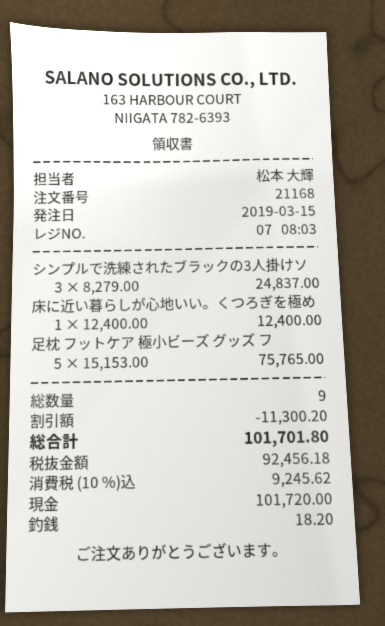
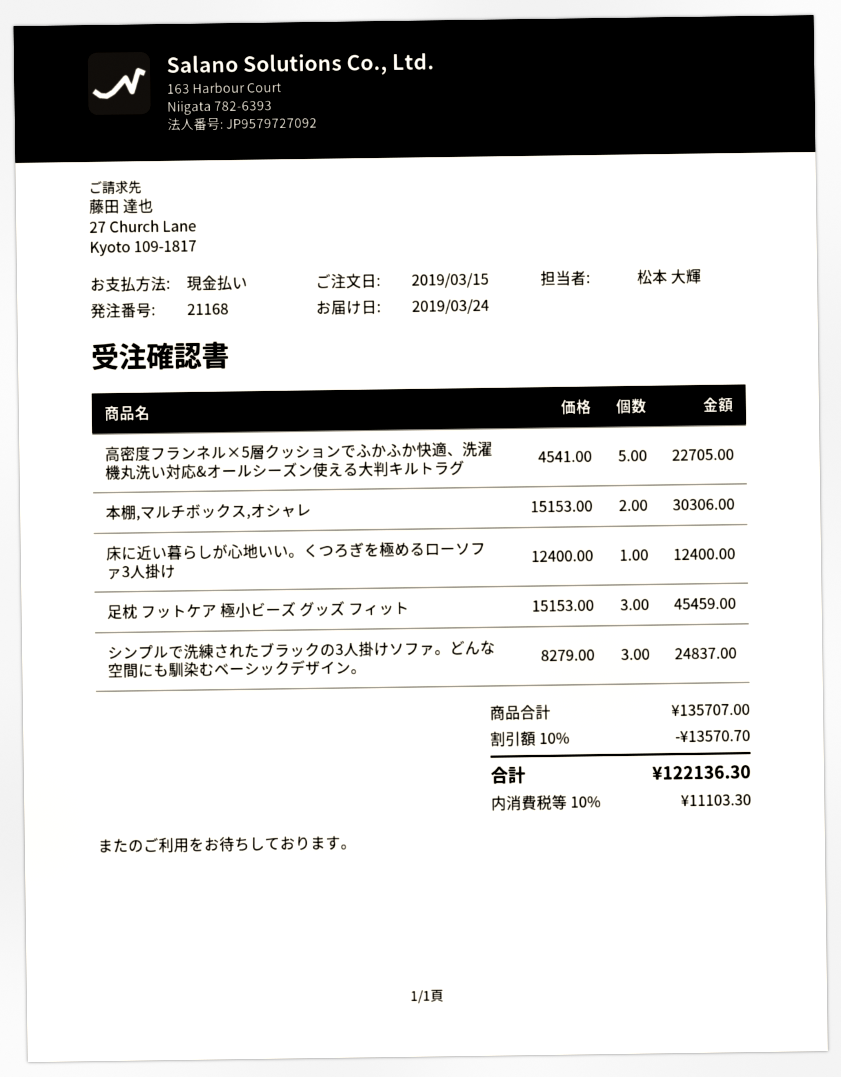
足枕 フットケア 極小ビーズ グッズ フ: 5 x 15153.00 = 75765.00 -> 3 x 15153.00 = 45459.00
高密度フランネル×5層クッションでふかふか快適、洗濯機丸洗い対応&オールシーズン使える大判キルトラグ: none -> 5 x 4541.00 = 22705.00
本棚,マルチボックス,オシャレ: none -> 2 x 15153.00 = 30306.00
discount: 11300.20 -> 13570.70
tax: 10% = 9245.62 -> 10% = 11103.30
total: 101701.80 -> 122136.30

